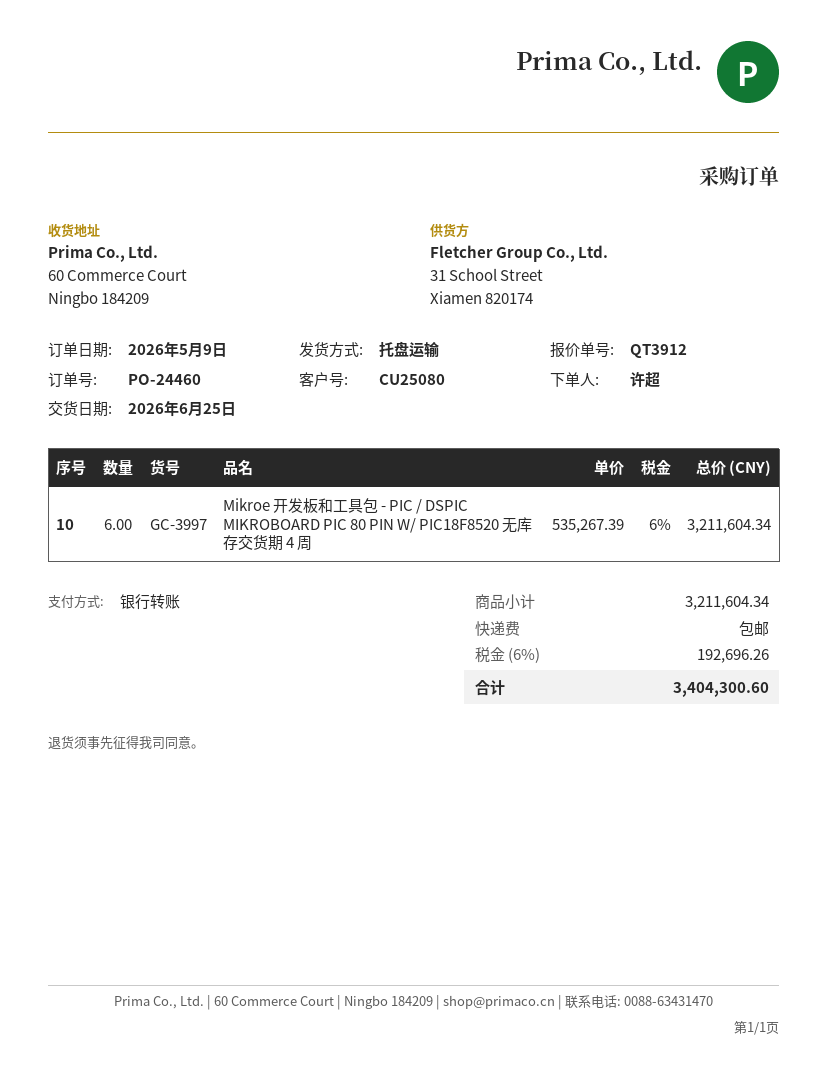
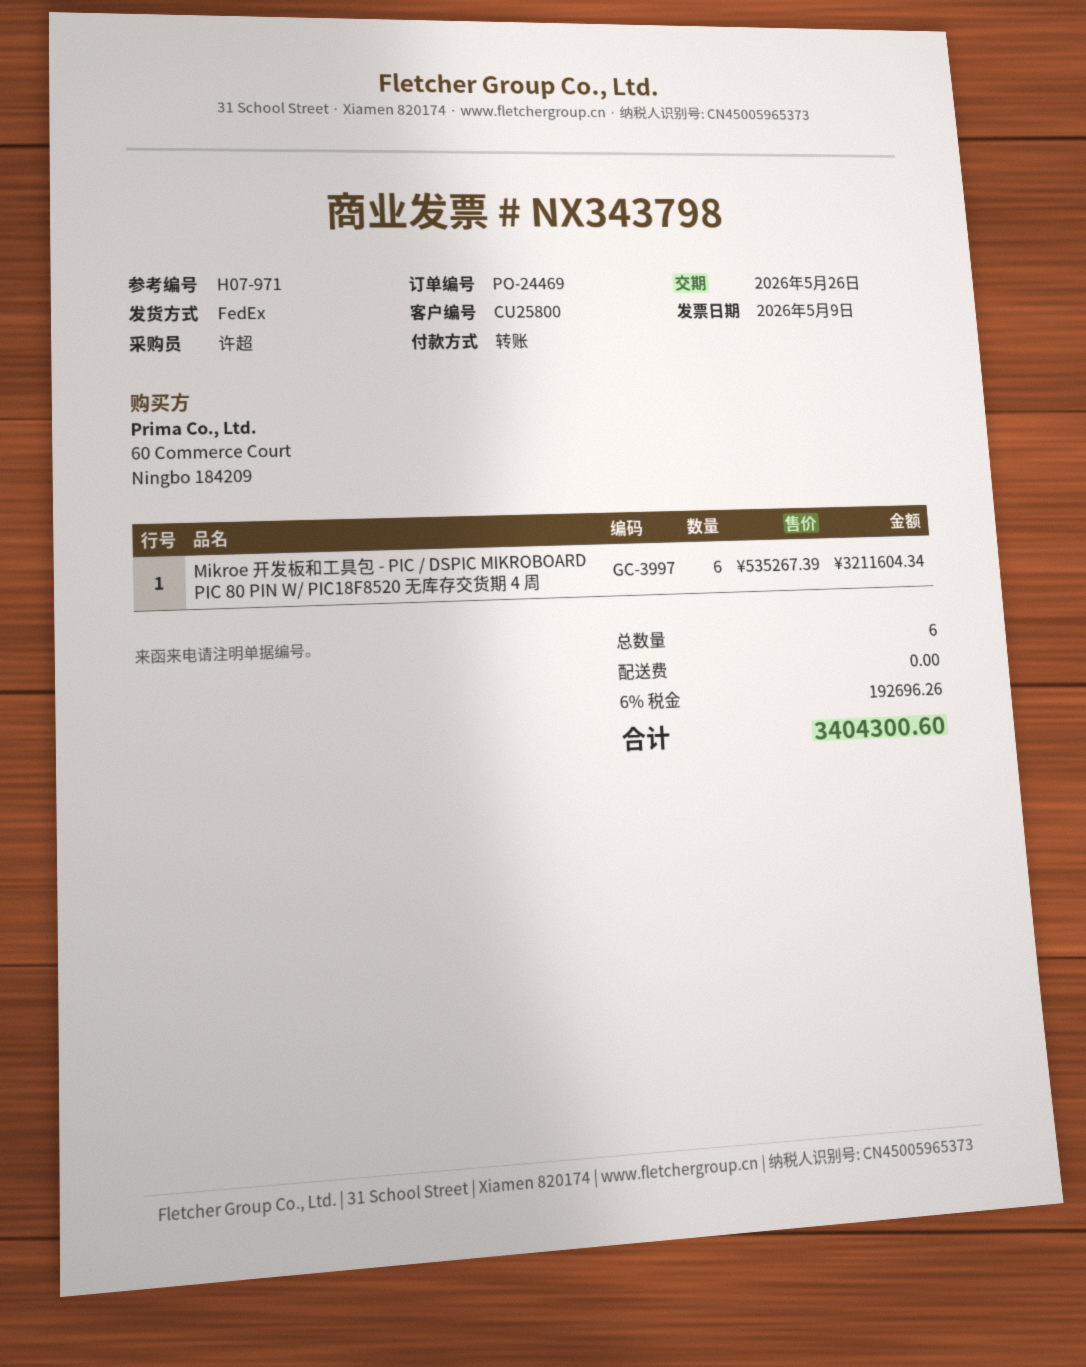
order number: PO-24460 -> PO-24469
delivery date: 2026-06-25 -> 2026-05-26
customer number: CU25080 -> CU25800
shipping method: pallet freight -> FedEx

